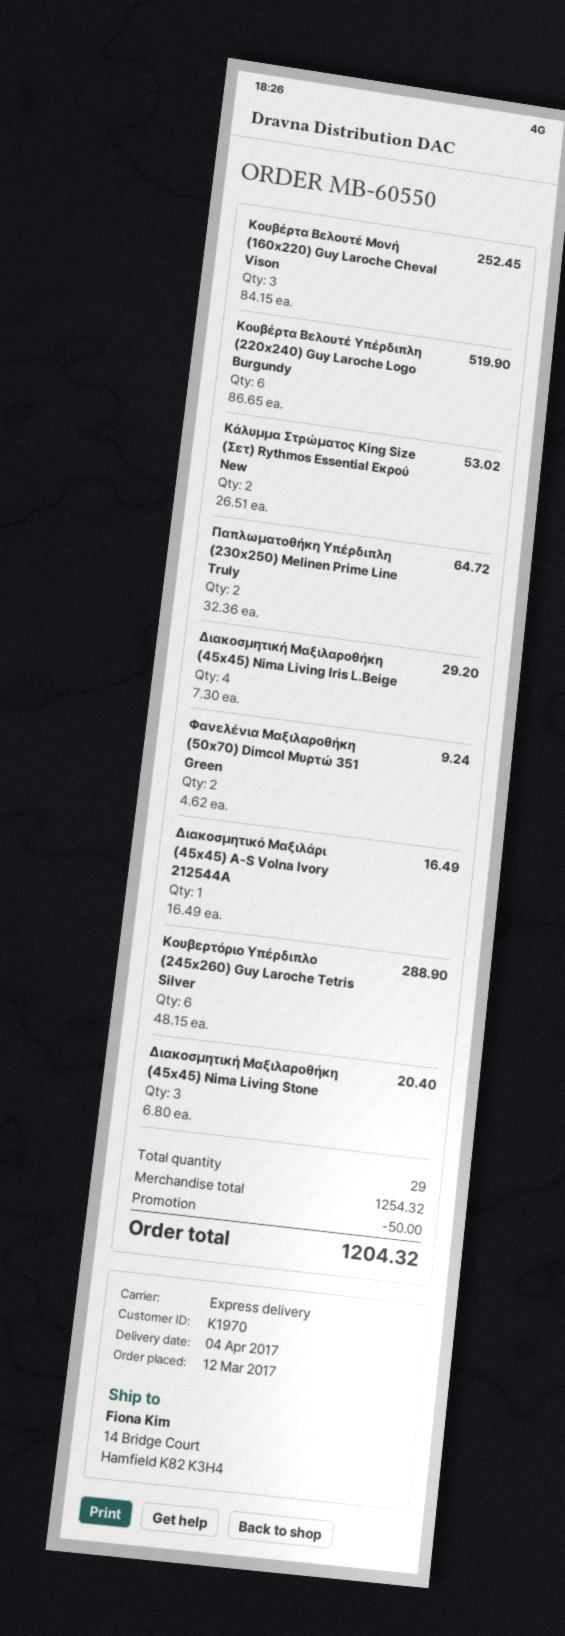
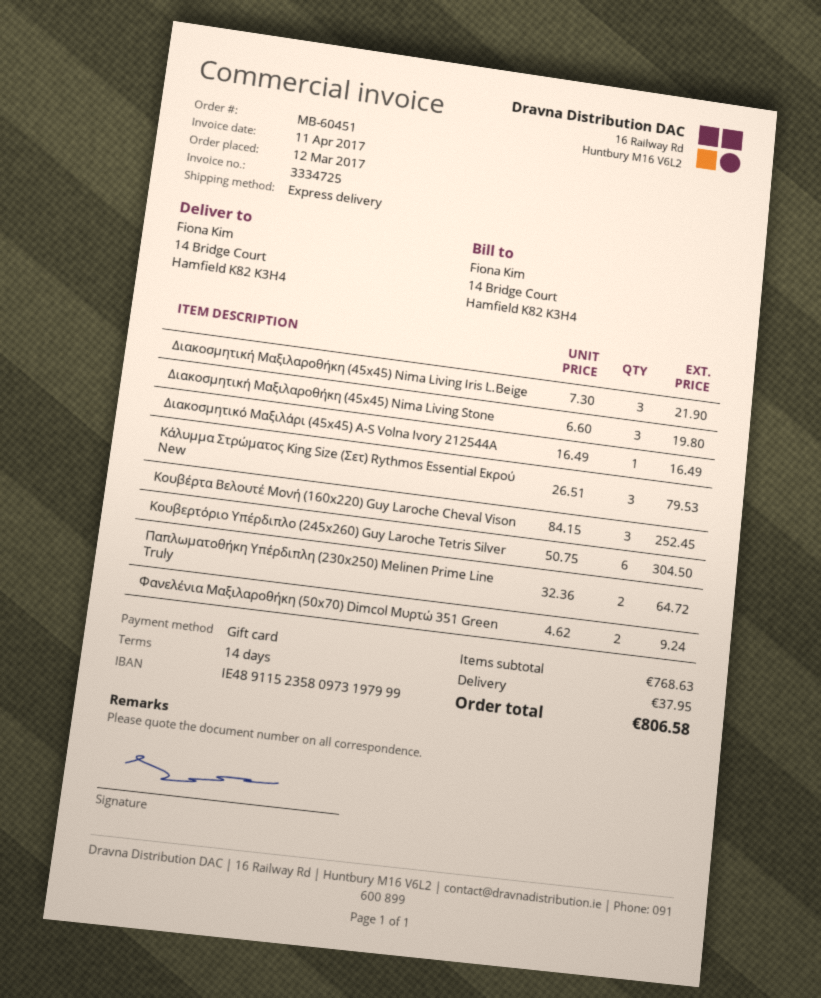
order number: MB-60550 -> MB-60451
Κουβέρτα Βελουτέ Υπέρδιπλη (220x240) Guy Laroche Logo Burgundy: 6 x 86.65 = 519.90 -> none
Κάλυμμα Στρώματος King Size (Σετ) Rythmos Essential Εκρού New: 2 x 26.51 = 53.02 -> 3 x 26.51 = 79.53
Διακοσμητική Μαξιλαροθήκη (45x45) Nima Living Iris L.Beige: 4 x 7.30 = 29.20 -> 3 x 7.30 = 21.90
Κουβερτόριο Υπέρδιπλο (245x260) Guy Laroche Tetris Silver: 6 x 48.15 = 288.90 -> 6 x 50.75 = 304.50
Διακοσμητική Μαξιλαροθήκη (45x45) Nima Living Stone: 3 x 6.80 = 20.40 -> 3 x 6.60 = 19.80
subtotal: 1254.32 -> 768.63
discount: 50.00 -> none
shipping: none -> 37.95
total: 1204.32 -> 806.58

